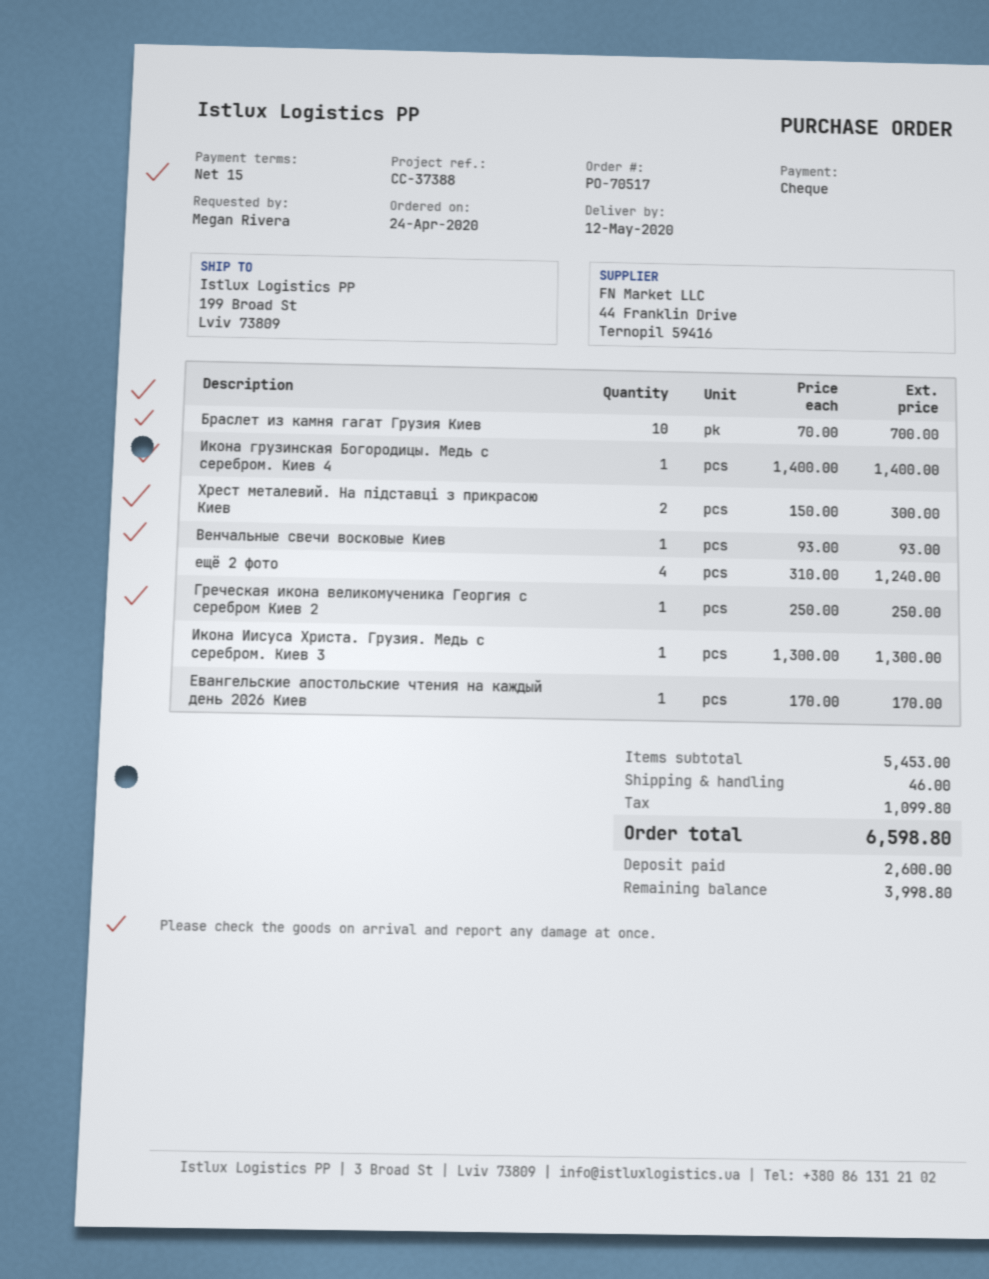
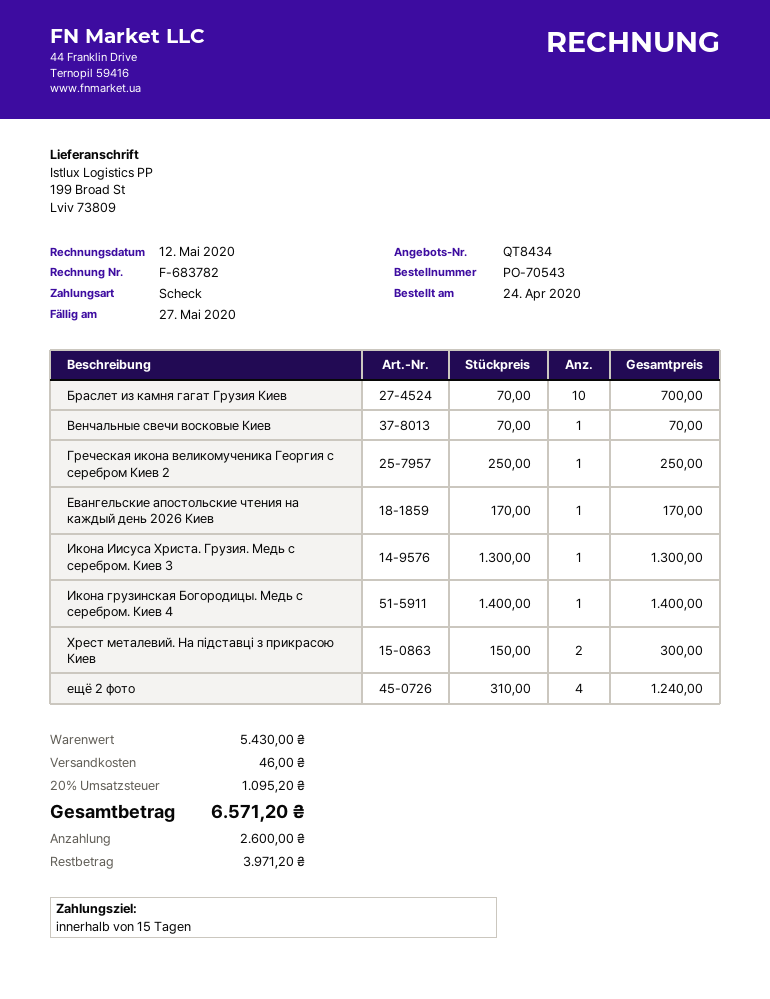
order number: PO-70517 -> PO-70543
Венчальные свечи восковые Киев: 1 x 93.00 = 93.00 -> 1 x 70.00 = 70.00
subtotal: 5453.00 -> 5430.00
tax: 1099.80 -> 1095.20
total: 6598.80 -> 6571.20
balance: 3998.80 -> 3971.20

